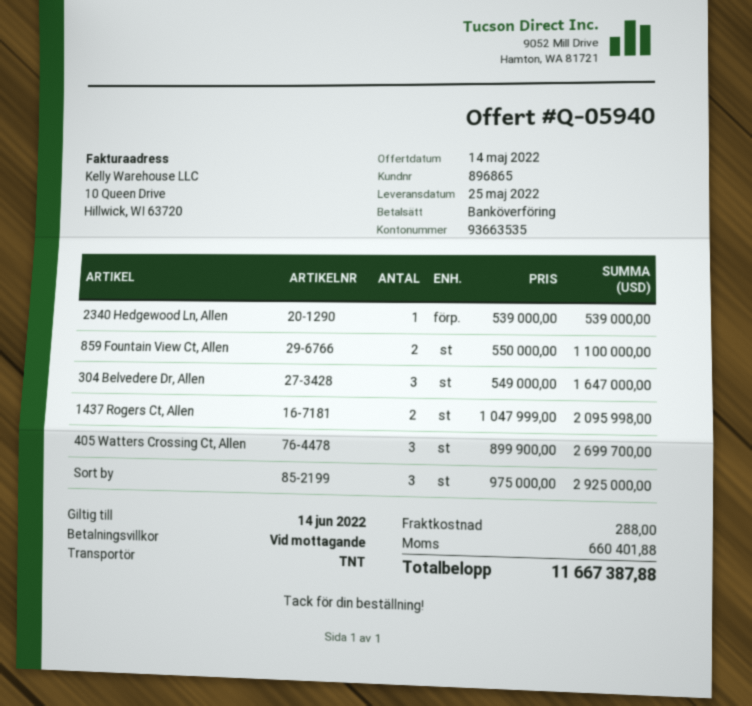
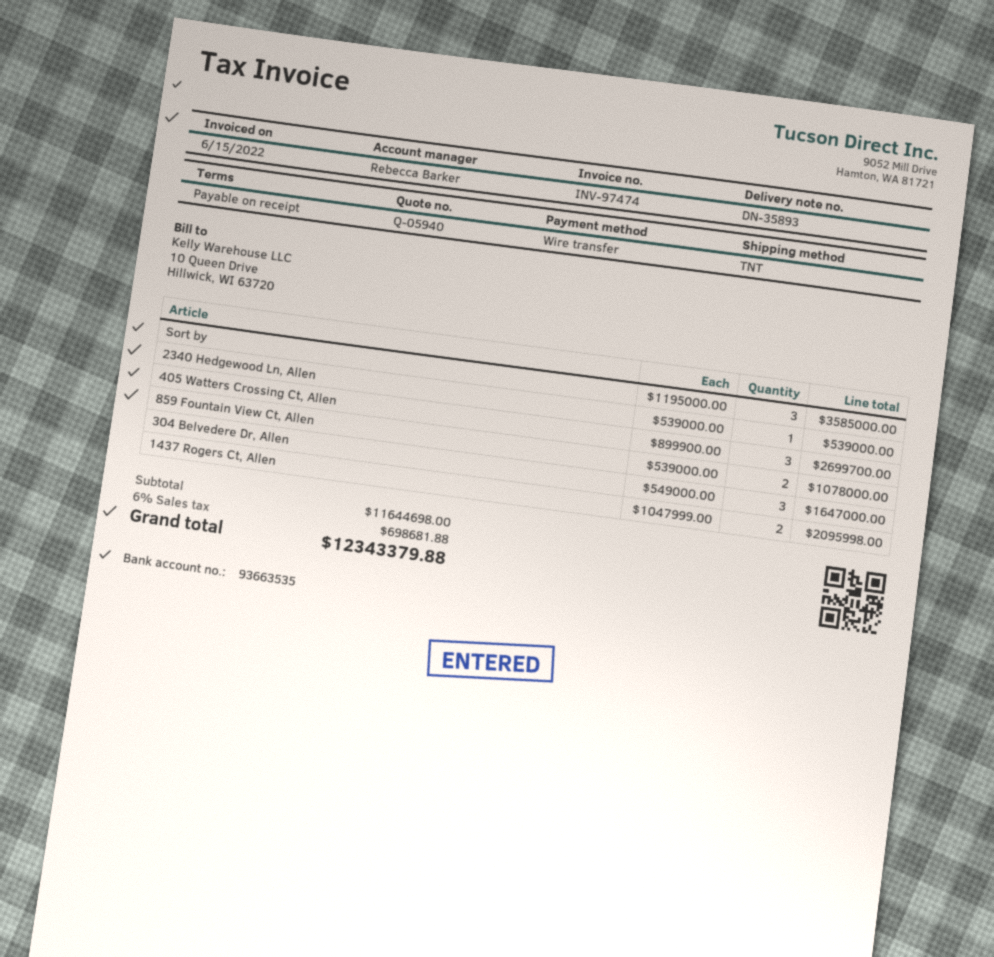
859 Fountain View Ct, Allen: 2 x 550000.00 = 1100000.00 -> 2 x 539000.00 = 1078000.00
Sort by: 3 x 975000.00 = 2925000.00 -> 3 x 1195000.00 = 3585000.00
shipping: 288.00 -> none
tax: 660401.88 -> 698681.88
total: 11667387.88 -> 12343379.88

